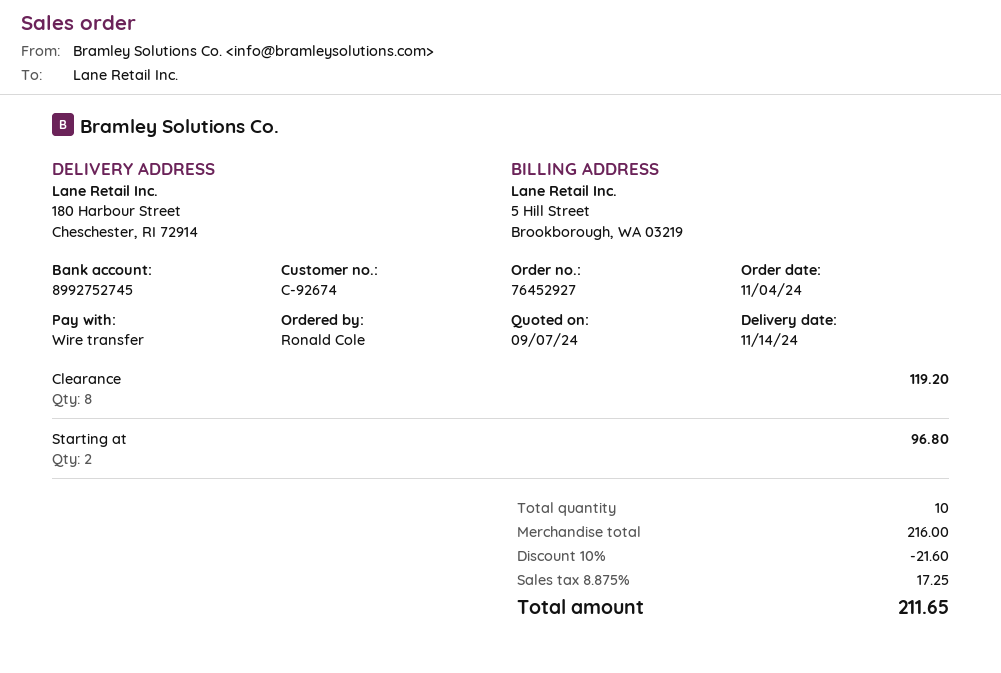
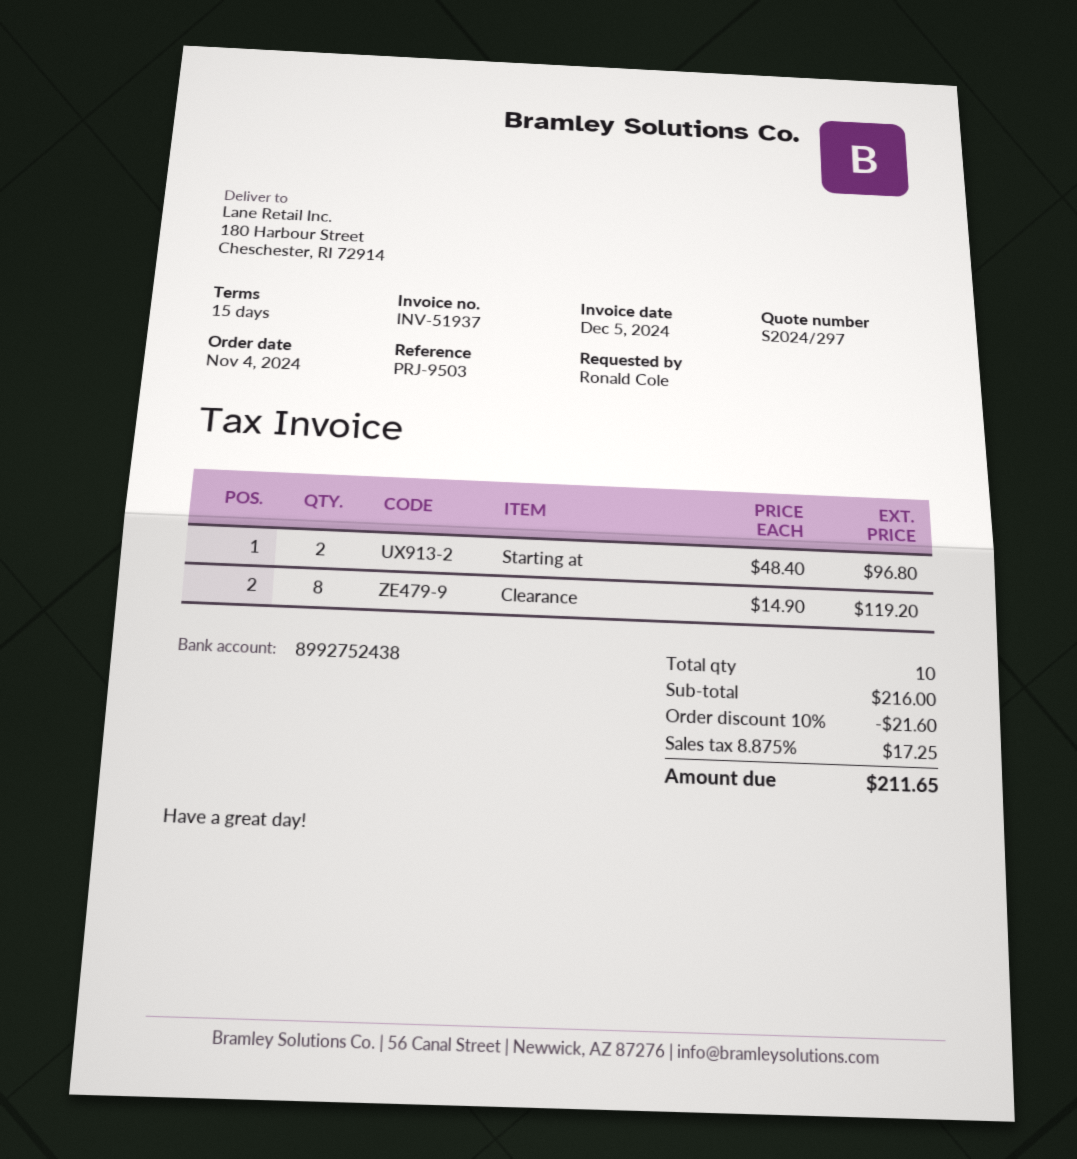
bank account: 8992752745 -> 8992752438

